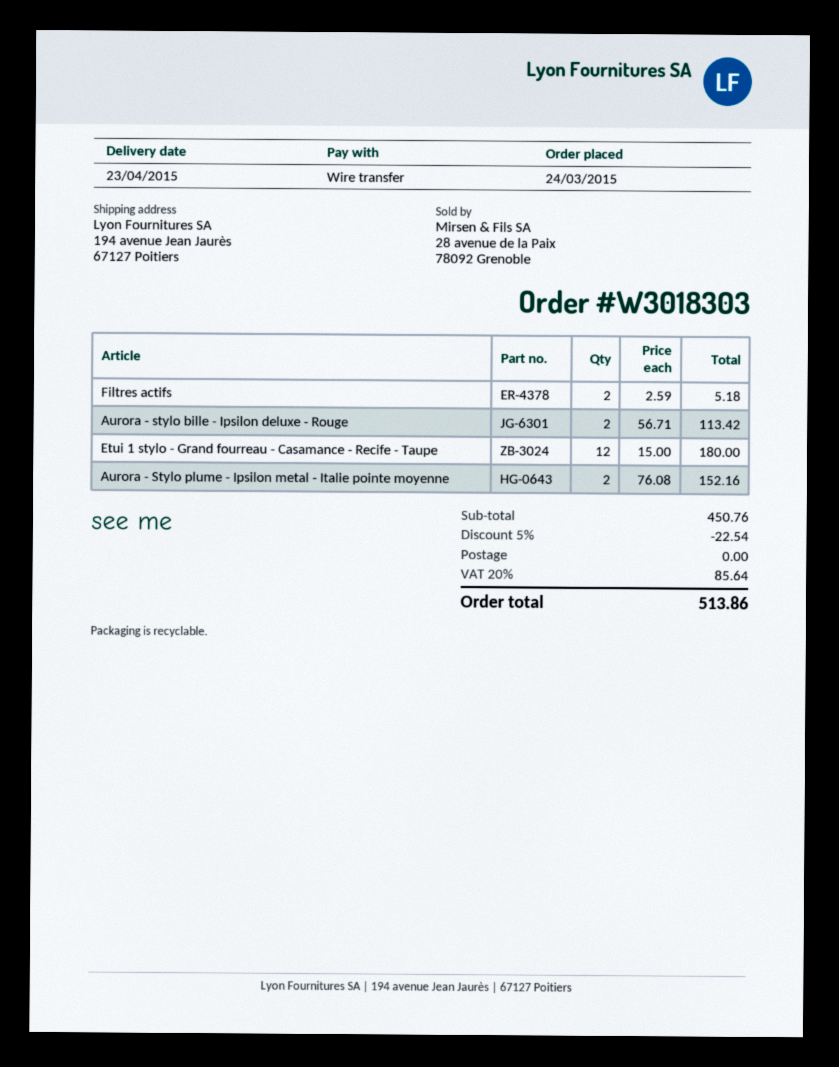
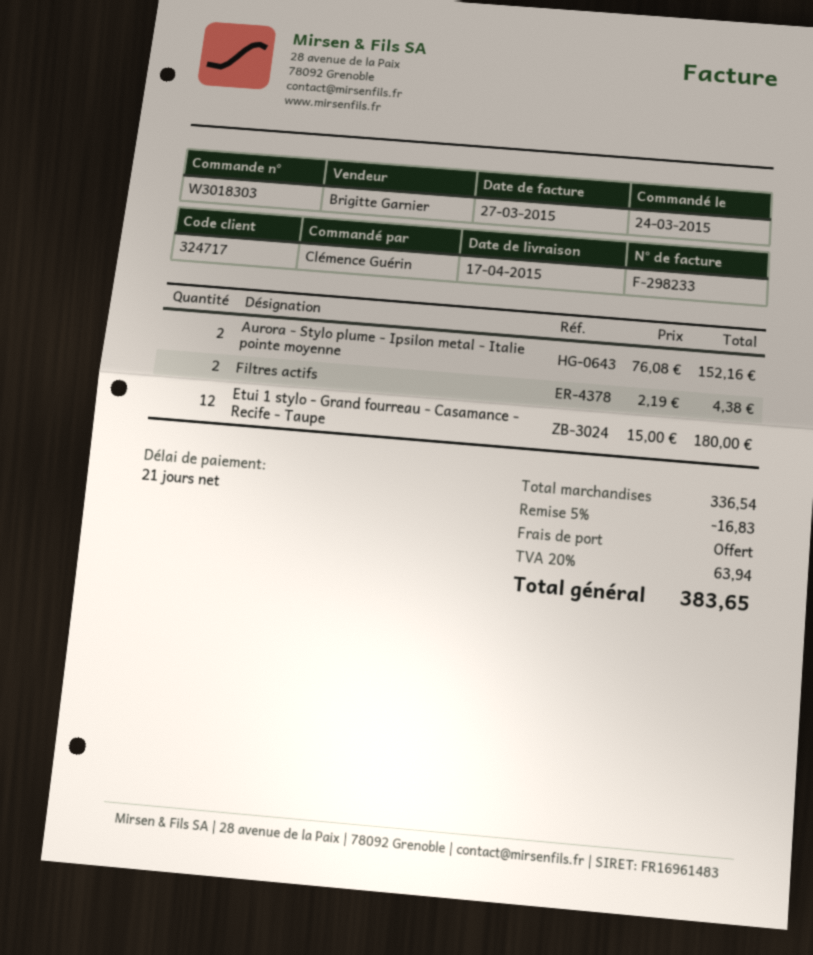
delivery date: 2015-04-23 -> 2015-04-17
Filtres actifs: 2 x 2.59 = 5.18 -> 2 x 2.19 = 4.38
Aurora - stylo bille - Ipsilon deluxe - Rouge: 2 x 56.71 = 113.42 -> none
subtotal: 450.76 -> 336.54
discount: 5% = 22.54 -> 5% = 16.83
tax: 20% = 85.64 -> 20% = 63.94
total: 513.86 -> 383.65

